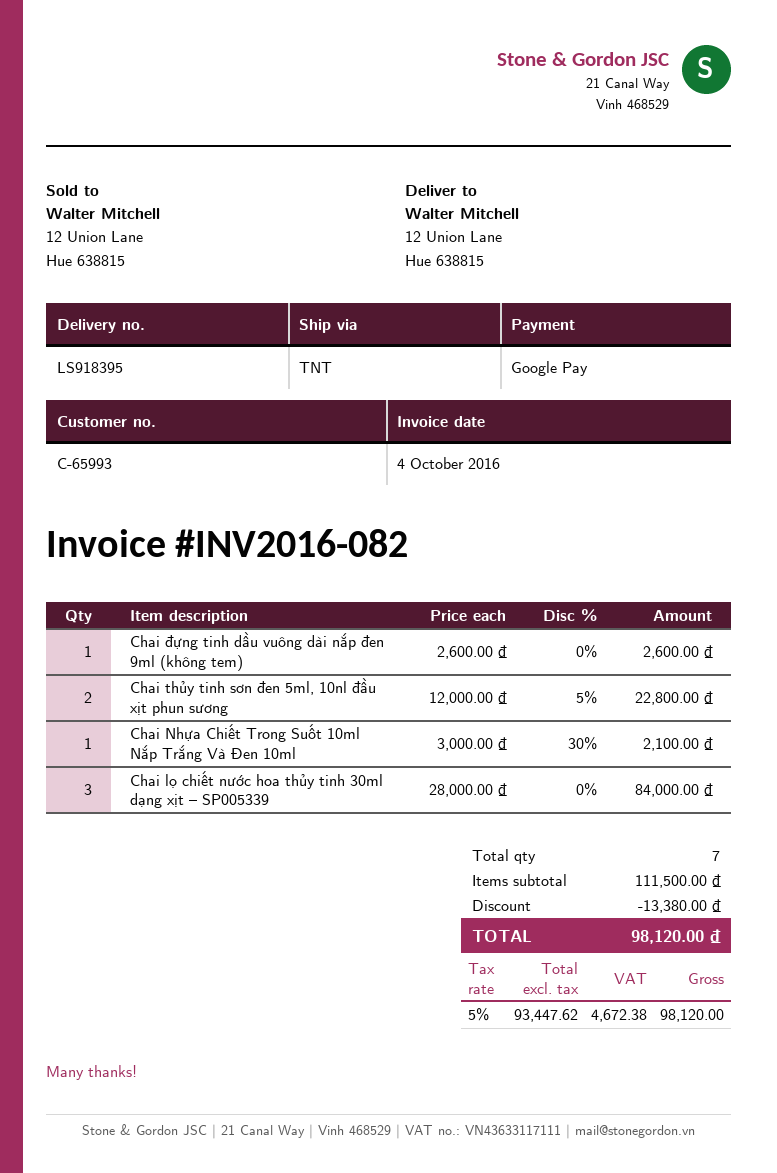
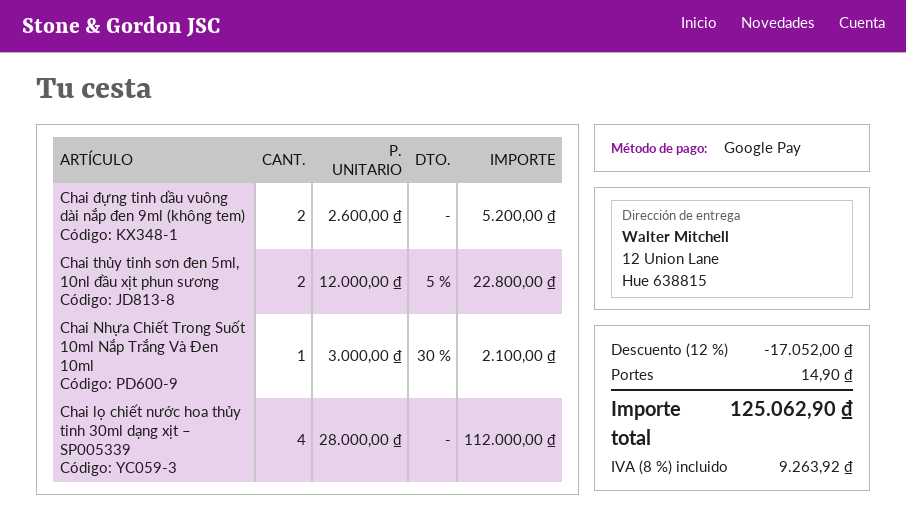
Chai đựng tinh dầu vuông dài nắp đen 9ml (không tem): 1 x 2600.00 = 2600.00 -> 2 x 2600.00 = 5200.00
Chai lọ chiết nước hoa thủy tinh 30ml dạng xịt – SP005339: 3 x 28000.00 = 84000.00 -> 4 x 28000.00 = 112000.00
discount: 13380.00 -> 17052.00
shipping: none -> 14.90
tax: 5% = 4672.38 -> 8% = 9263.92
total: 98120.00 -> 125062.90

